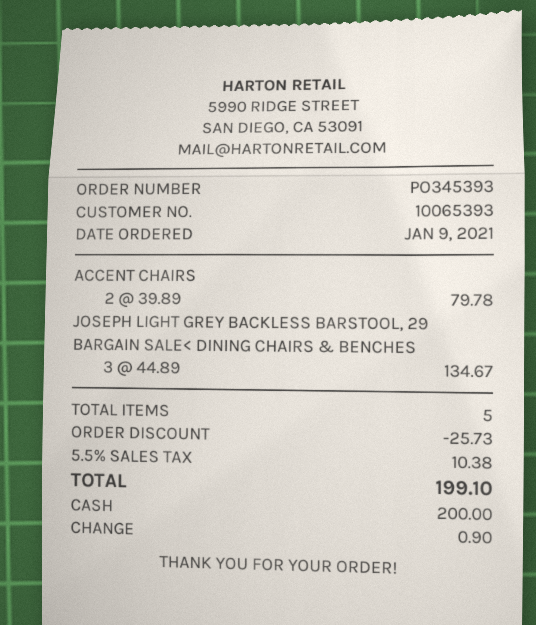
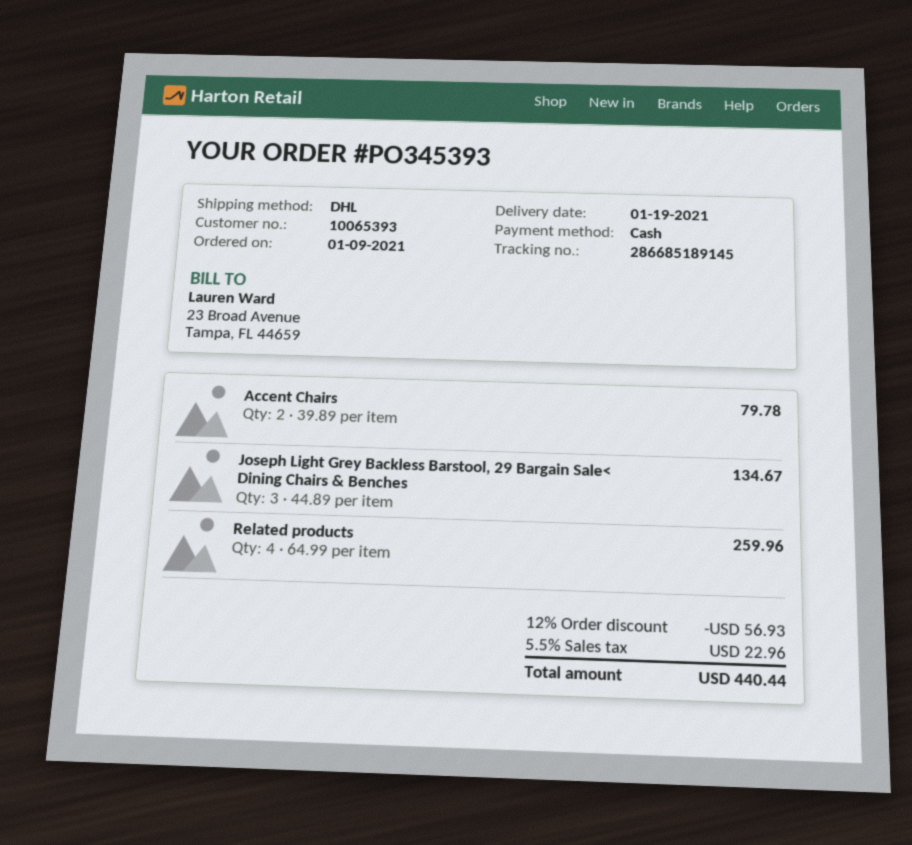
Related products: none -> 4 x 64.99 = 259.96
discount: 25.73 -> 56.93
tax: 5.5% = 10.38 -> 5.5% = 22.96
total: 199.10 -> 440.44

